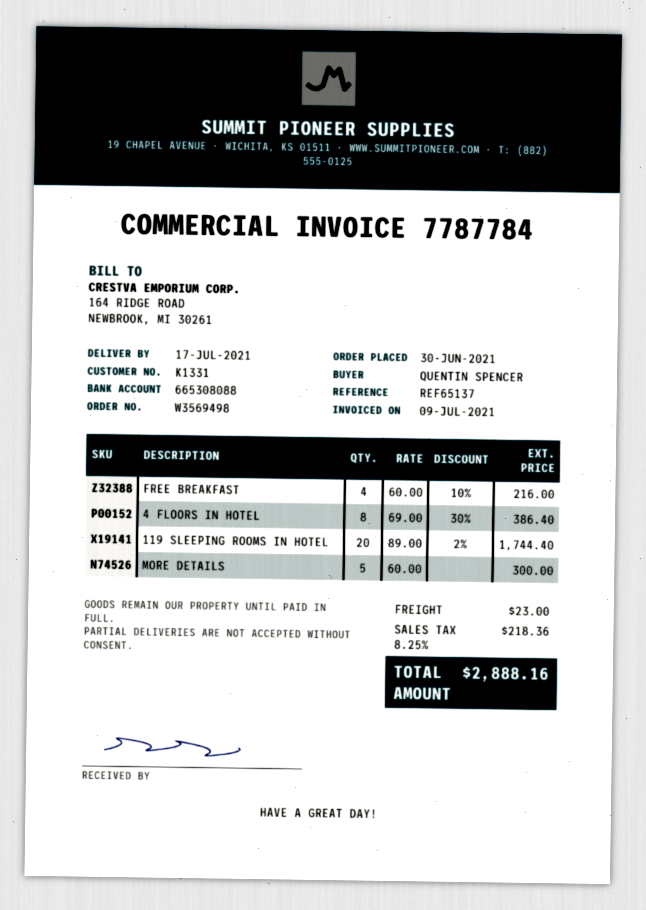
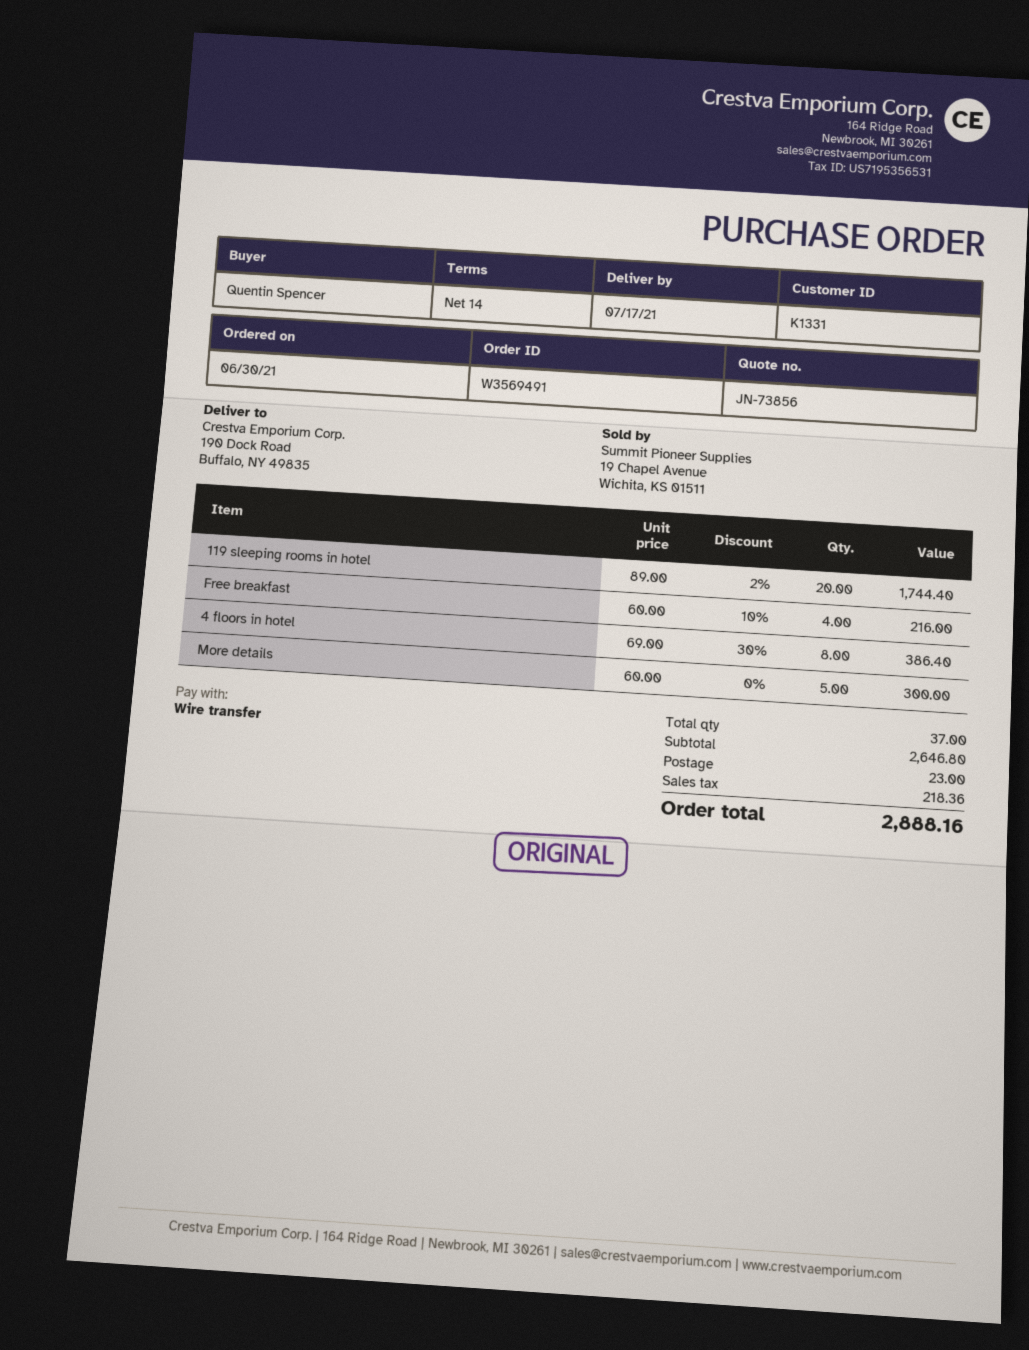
order number: W3569498 -> W3569491

